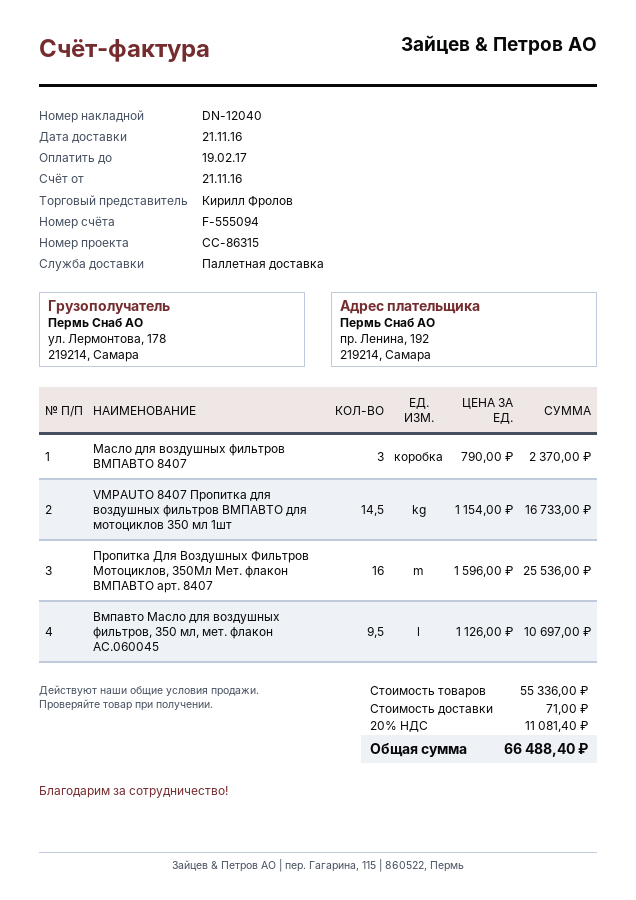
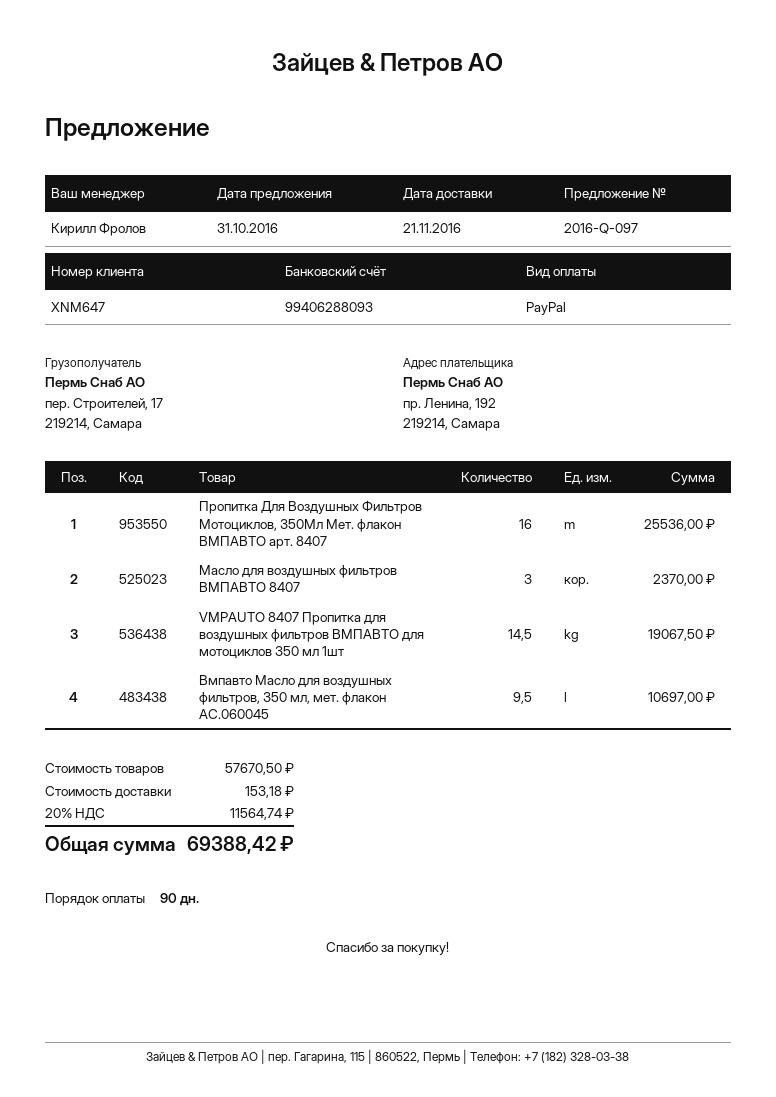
ship to: ул. Лермонтова, 178, 219214, Самара -> пер. Строителей, 17, 219214, Самара
VMPAUTO 8407 Пропитка для воздушных фильтров ВМПАВТО для мотоциклов 350 мл 1шт: 14.5 for 16733.00 -> 14.5 for 19067.50
subtotal: 55336.00 -> 57670.50
shipping: 71.00 -> 153.18
tax: 20% = 11081.40 -> 20% = 11564.74
total: 66488.40 -> 69388.42

